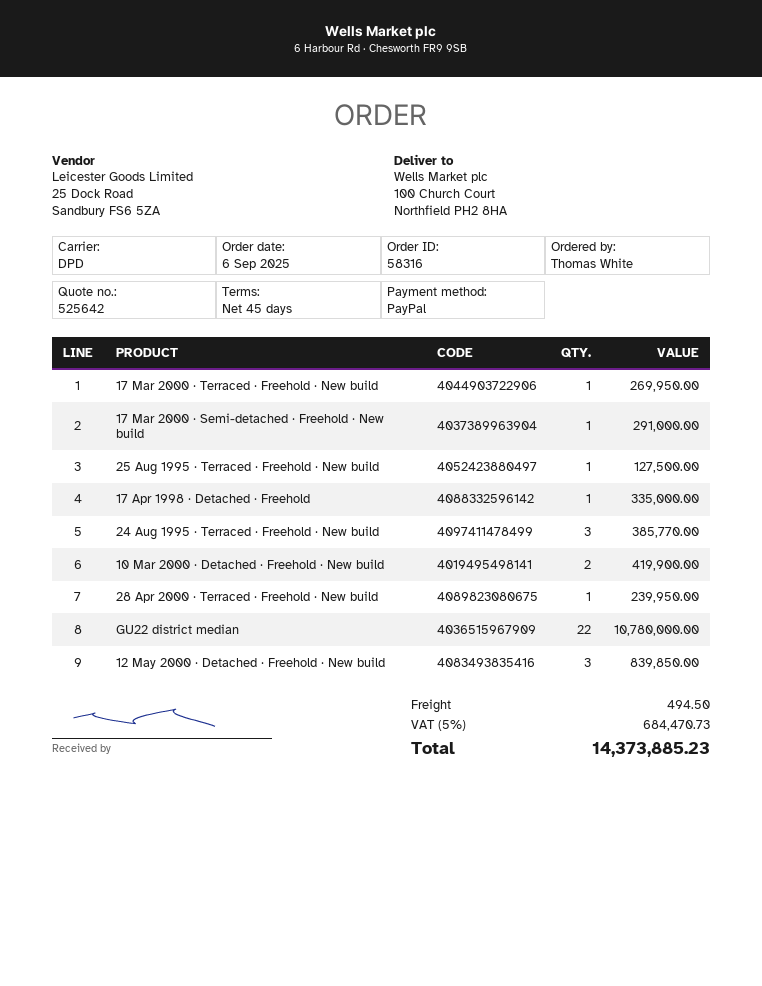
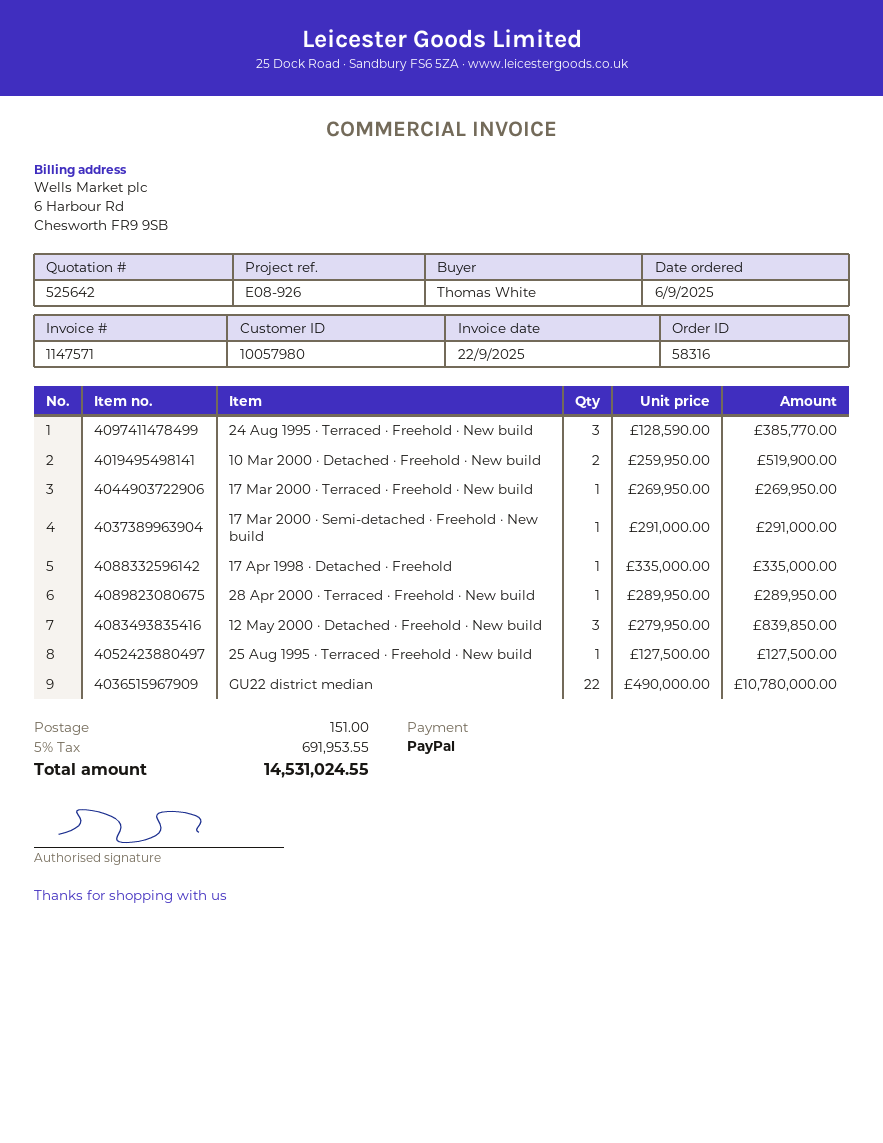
10 Mar 2000 · Detached · Freehold · New build: 2 for 419900.00 -> 2 for 519900.00
28 Apr 2000 · Terraced · Freehold · New build: 1 for 239950.00 -> 1 for 289950.00
shipping: 494.50 -> 151.00
tax: 5% = 684470.73 -> 5% = 691953.55
total: 14373885.23 -> 14531024.55

